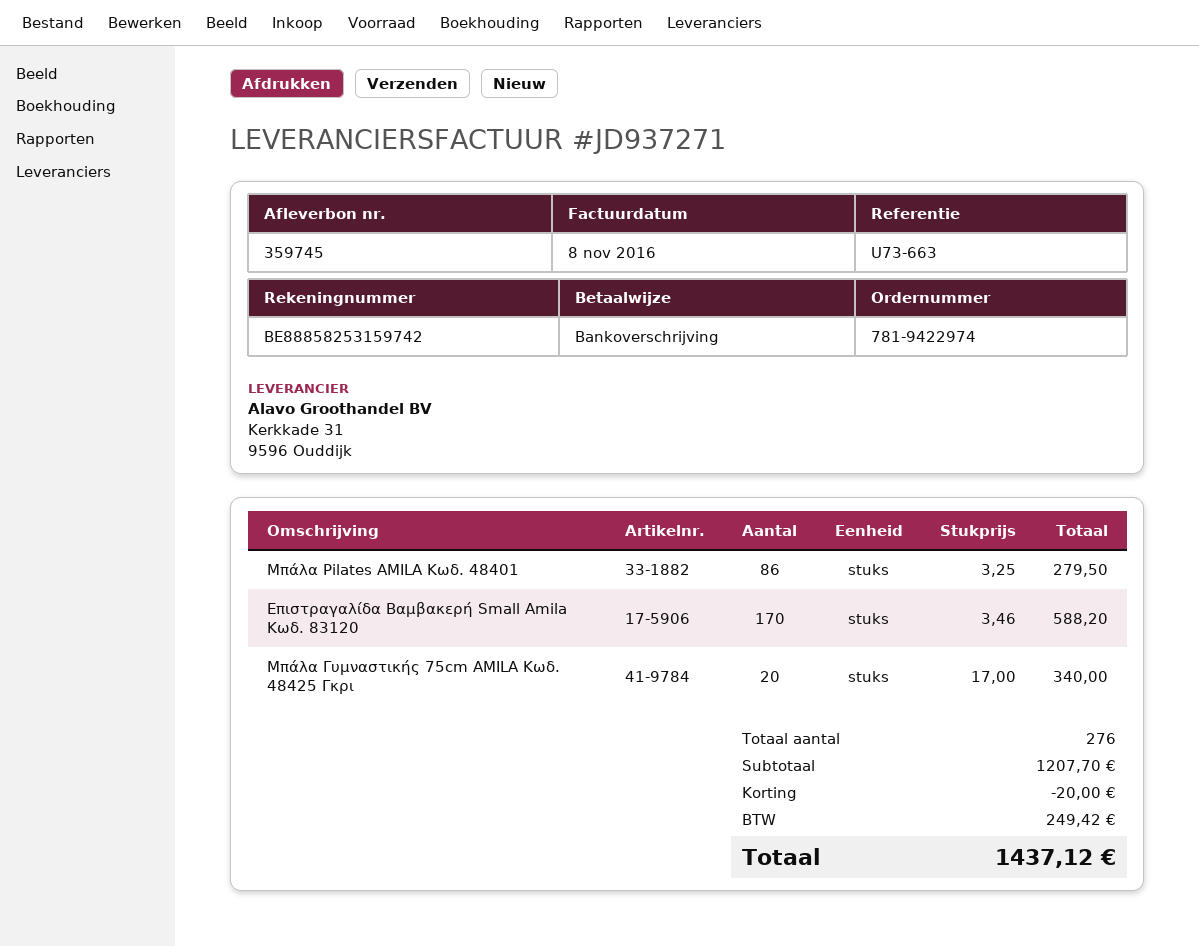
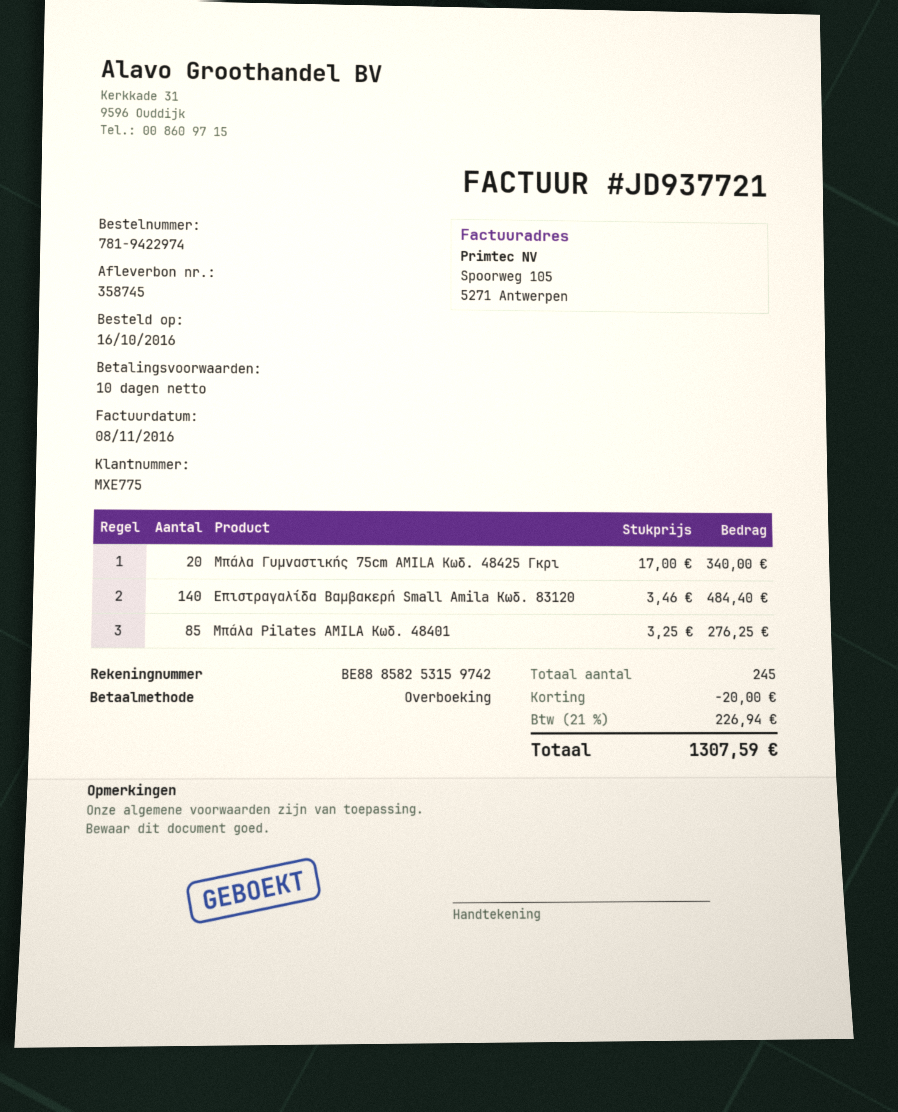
delivery note number: 359745 -> 358745
invoice number: JD937271 -> JD937721
Μπάλα Pilates AMILA Κωδ. 48401: 86 x 3.25 = 279.50 -> 85 x 3.25 = 276.25
Επιστραγαλίδα Βαμβακερή Small Amila Κωδ. 83120: 170 x 3.46 = 588.20 -> 140 x 3.46 = 484.40
total quantity: 276 -> 245
tax: 249.42 -> 226.94
total: 1437.12 -> 1307.59

